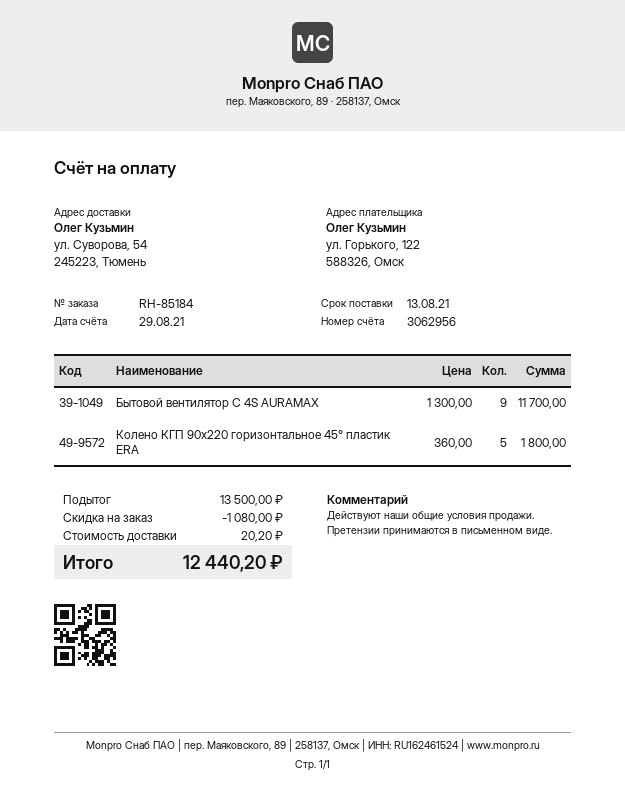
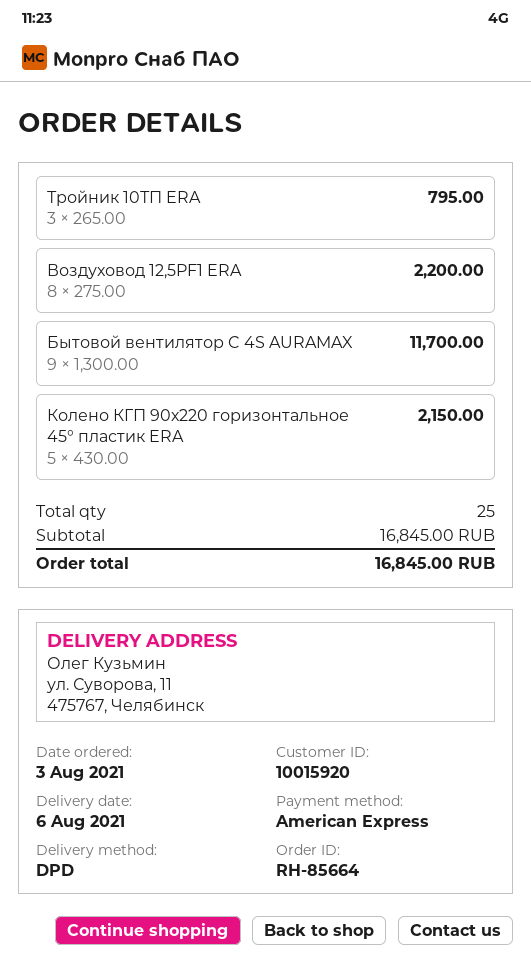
order number: RH-85184 -> RH-85664
delivery date: 2021-08-13 -> 2021-08-06
ship to: ул. Суворова, 54, 245223, Тюмень -> ул. Суворова, 11, 475767, Челябинск
Колено КГП 90х220 горизонтальное 45° пластик ERA: 5 x 360.00 = 1800.00 -> 5 x 430.00 = 2150.00
Тройник 10ТП ERA: none -> 3 x 265.00 = 795.00
Воздуховод 12,5PF1 ERA: none -> 8 x 275.00 = 2200.00
subtotal: 13500.00 -> 16845.00
discount: 1080.00 -> none
shipping: 20.20 -> none
total: 12440.20 -> 16845.00

